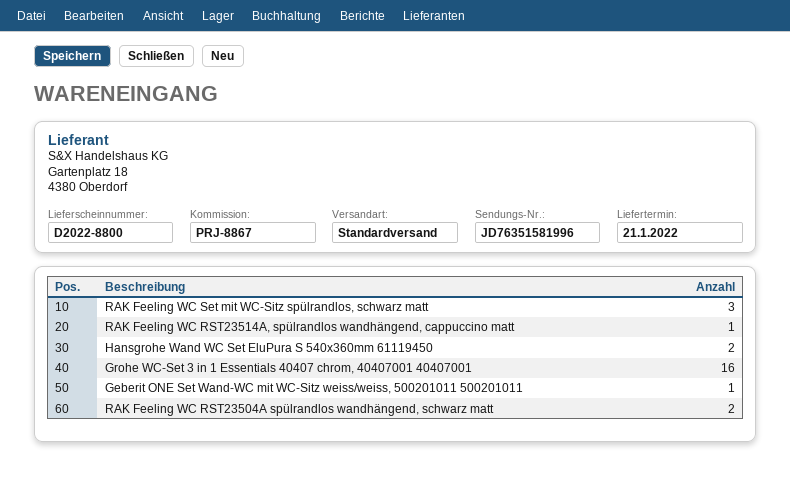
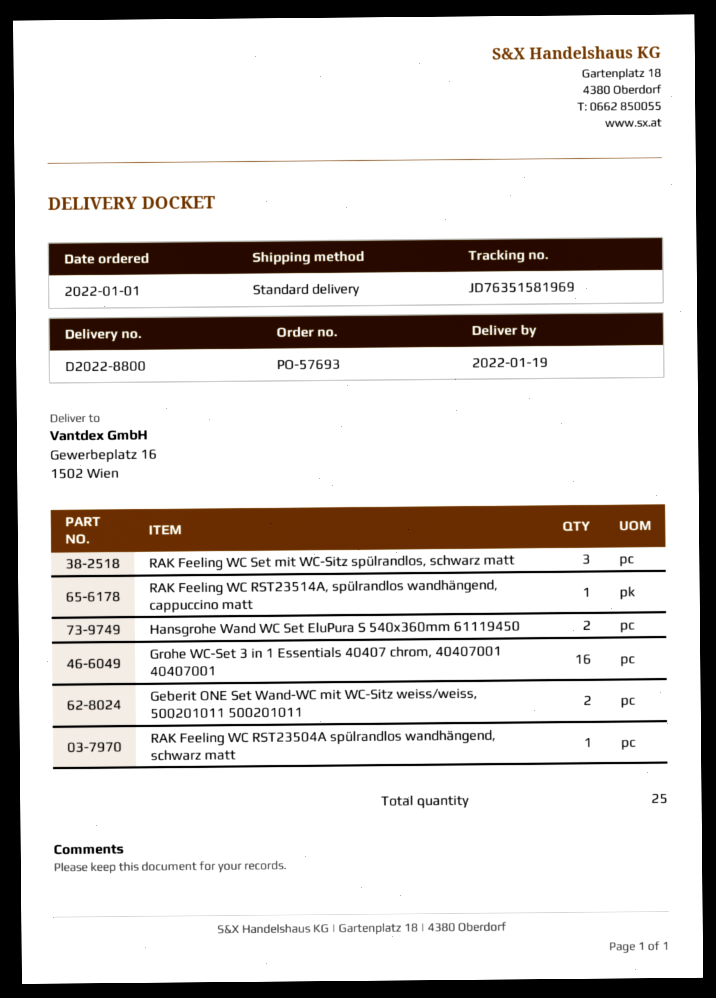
delivery date: 2022-01-21 -> 2022-01-19
tracking number: JD76351581996 -> JD76351581969
Geberit ONE Set Wand-WC mit WC-Sitz weiss/weiss, 500201011 500201011: 1 -> 2
RAK Feeling WC RST23504A spülrandlos wandhängend, schwarz matt: 2 -> 1

